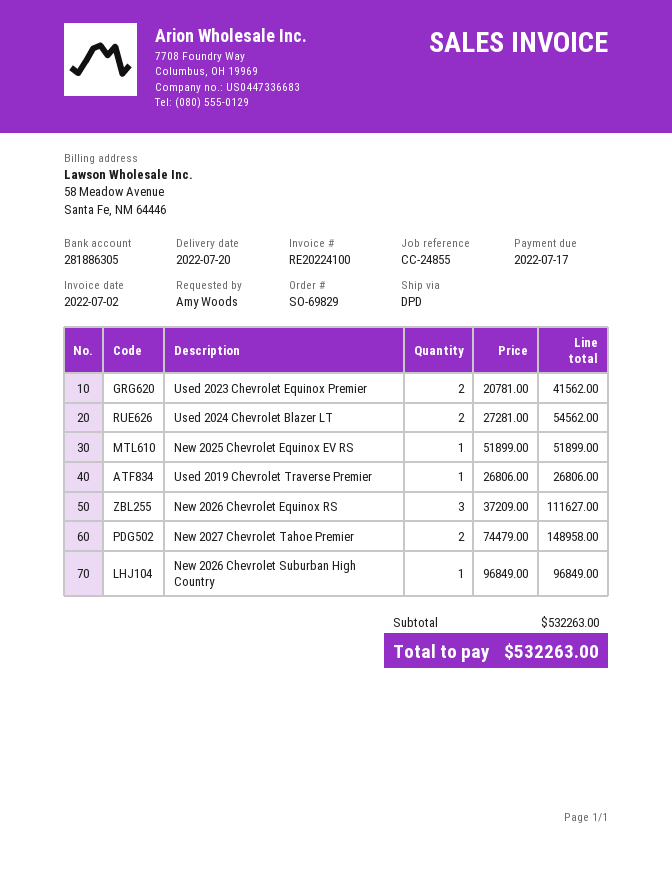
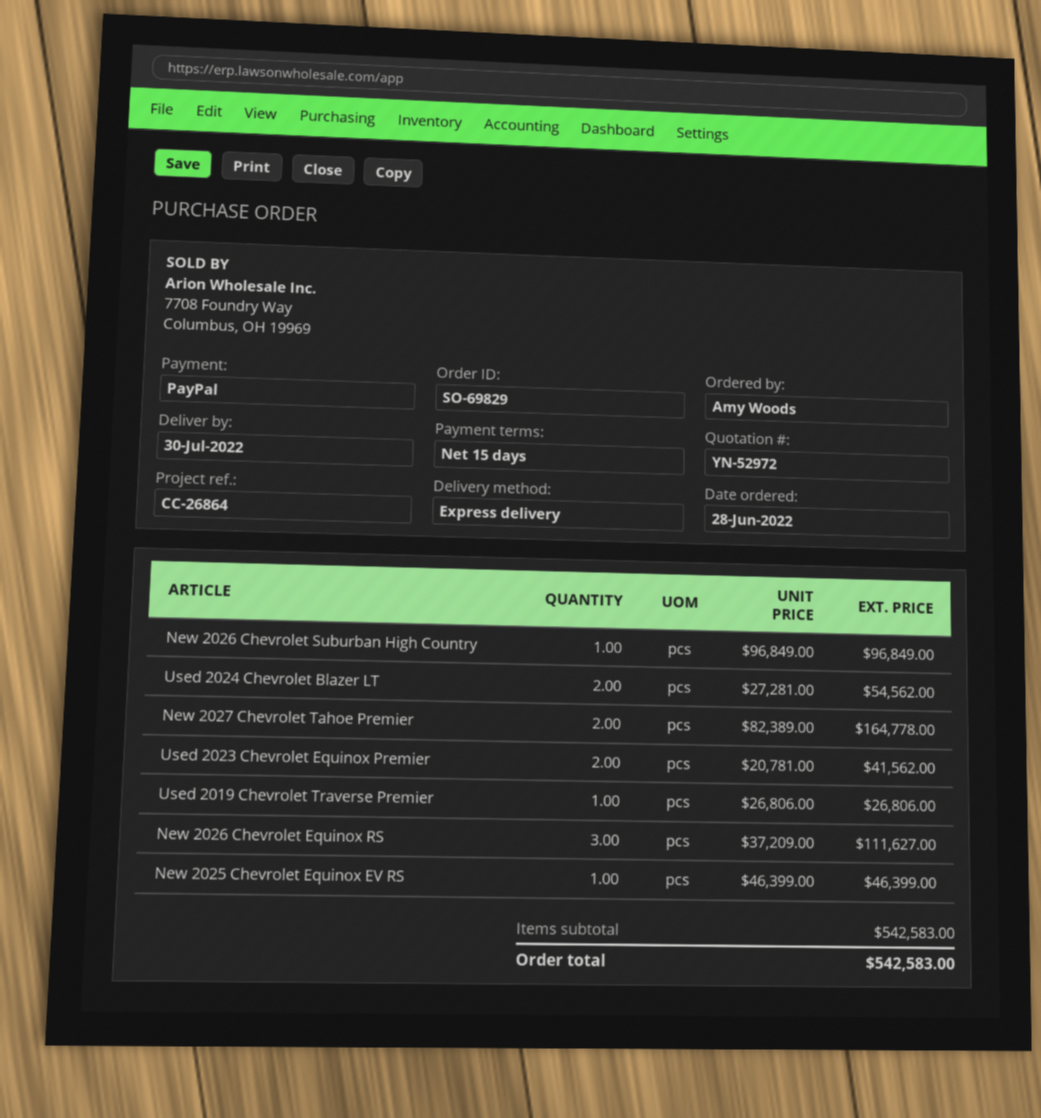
delivery date: 2022-07-20 -> 2022-07-30
reference: CC-24855 -> CC-26864
shipping method: DPD -> express
New 2025 Chevrolet Equinox EV RS: 1 x 51899.00 = 51899.00 -> 1 x 46399.00 = 46399.00
New 2027 Chevrolet Tahoe Premier: 2 x 74479.00 = 148958.00 -> 2 x 82389.00 = 164778.00
subtotal: 532263.00 -> 542583.00
total: 532263.00 -> 542583.00

